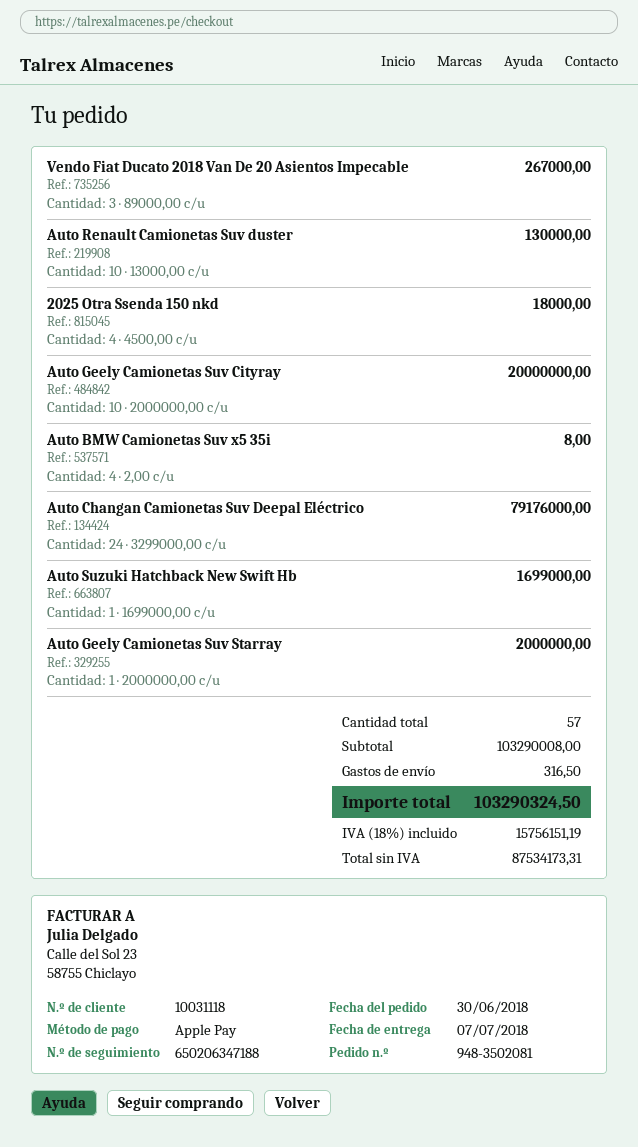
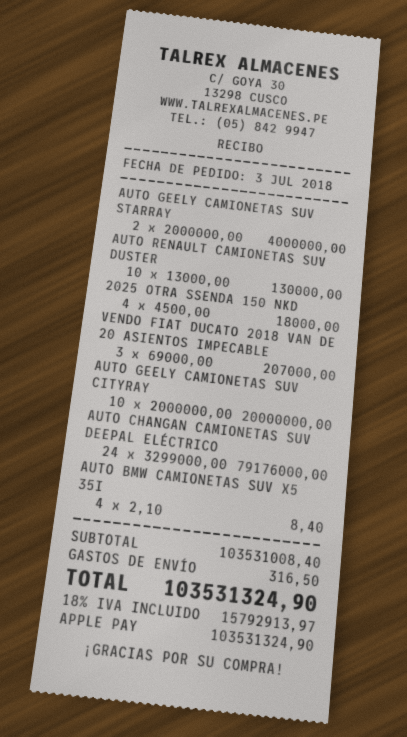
order date: 2018-06-30 -> 2018-07-03
Vendo Fiat Ducato 2018 Van De 20 Asientos Impecable: 3 x 89000.00 = 267000.00 -> 3 x 69000.00 = 207000.00
Auto BMW Camionetas Suv x5 35i: 4 x 2.00 = 8.00 -> 4 x 2.10 = 8.40
Auto Suzuki Hatchback New Swift Hb: 1 x 1699000.00 = 1699000.00 -> none
Auto Geely Camionetas Suv Starray: 1 x 2000000.00 = 2000000.00 -> 2 x 2000000.00 = 4000000.00
subtotal: 103290008.00 -> 103531008.40
tax: 18% = 15756151.19 -> 18% = 15792913.97
total: 103290324.50 -> 103531324.90

